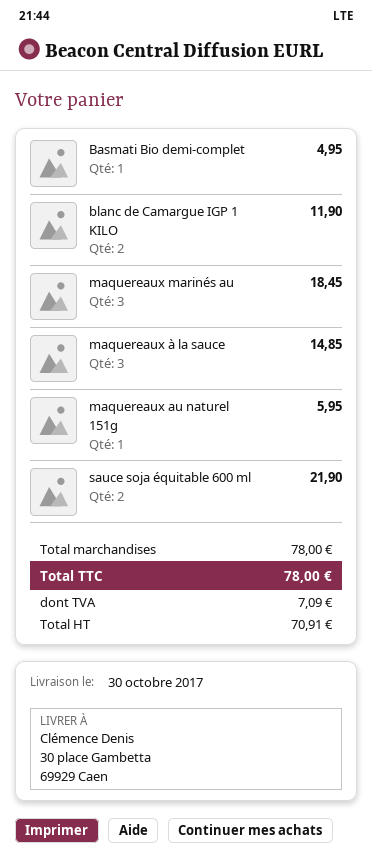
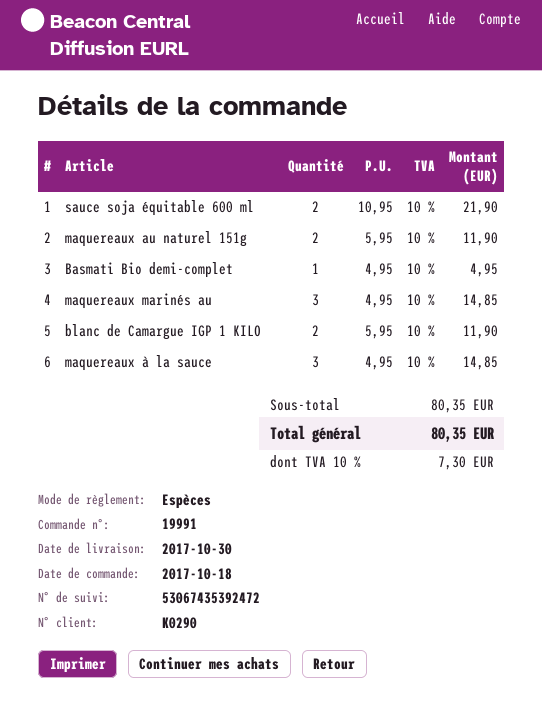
maquereaux marinés au: 3 for 18.45 -> 3 for 14.85
maquereaux au naturel 151g: 1 for 5.95 -> 2 for 11.90
subtotal: 78.00 -> 80.35
tax: 7.09 -> 7.30
total: 78.00 -> 80.35

